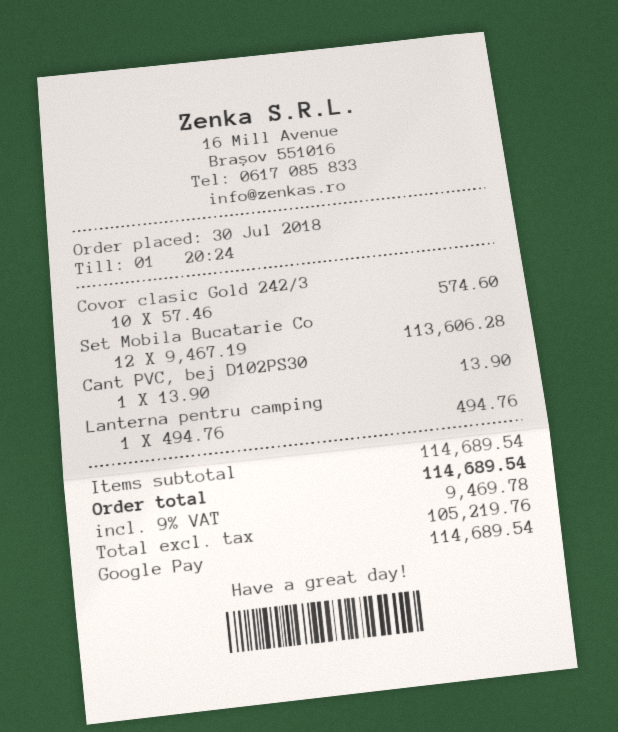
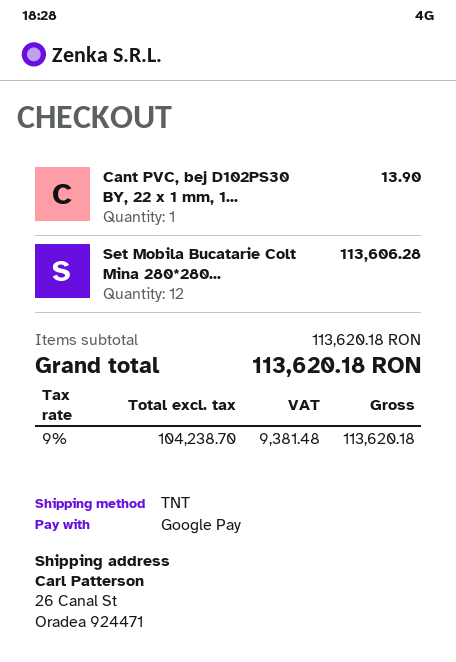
Covor clasic Gold 242/3: 10 for 574.60 -> none
Lanterna pentru camping: 1 for 494.76 -> none
subtotal: 114689.54 -> 113620.18
net: 105219.76 -> 104238.70
tax: 9% = 9469.78 -> 9% = 9381.48
total: 114689.54 -> 113620.18

